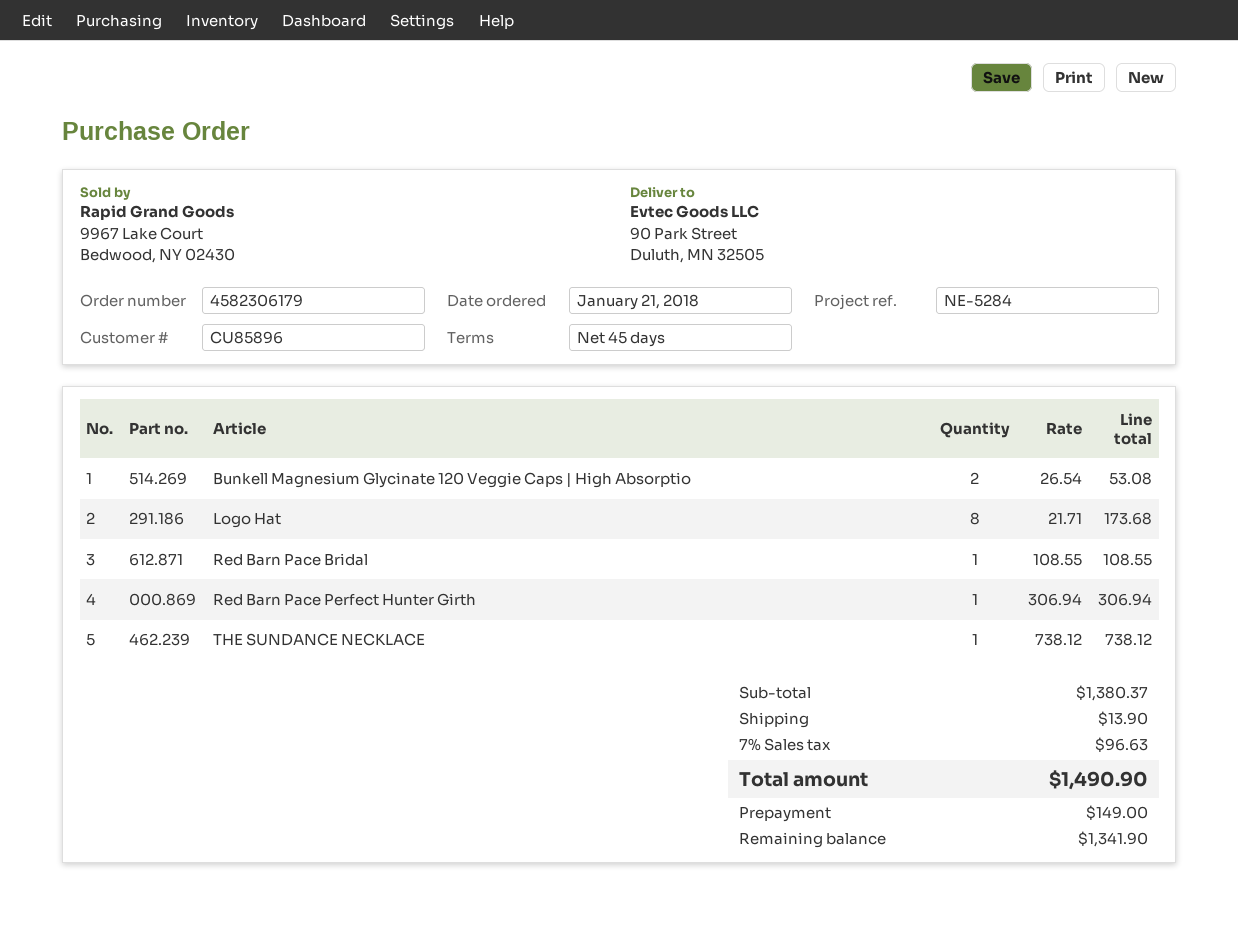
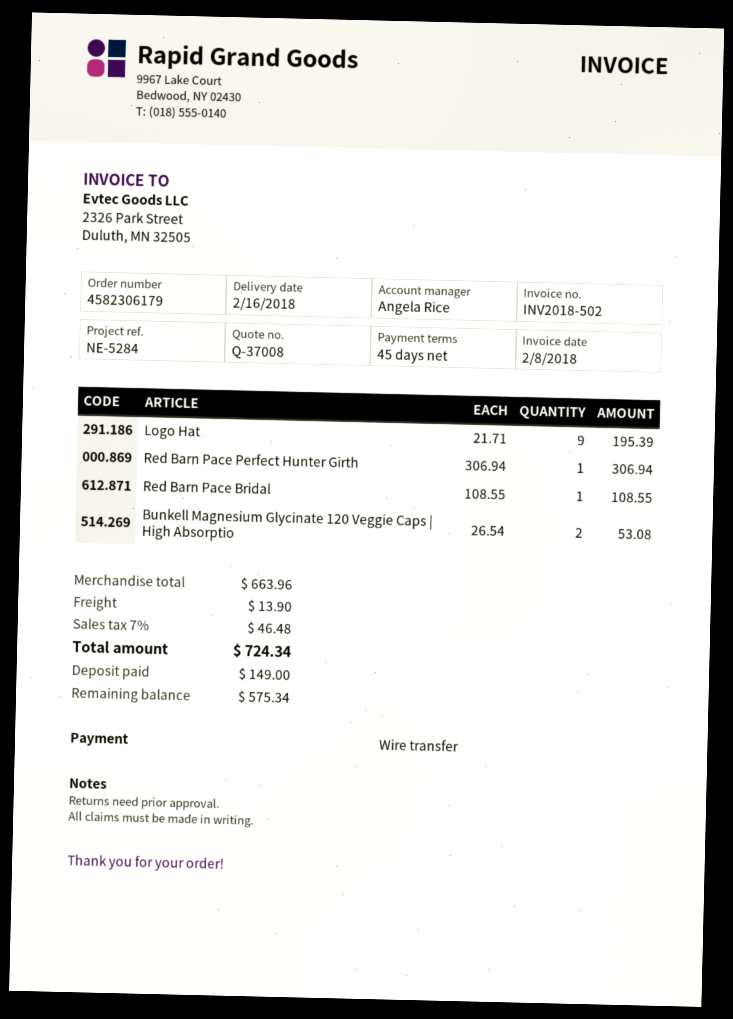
Logo Hat: 8 x 21.71 = 173.68 -> 9 x 21.71 = 195.39
THE SUNDANCE NECKLACE: 1 x 738.12 = 738.12 -> none
subtotal: 1380.37 -> 663.96
tax: 7% = 96.63 -> 7% = 46.48
total: 1490.90 -> 724.34
balance: 1341.90 -> 575.34

